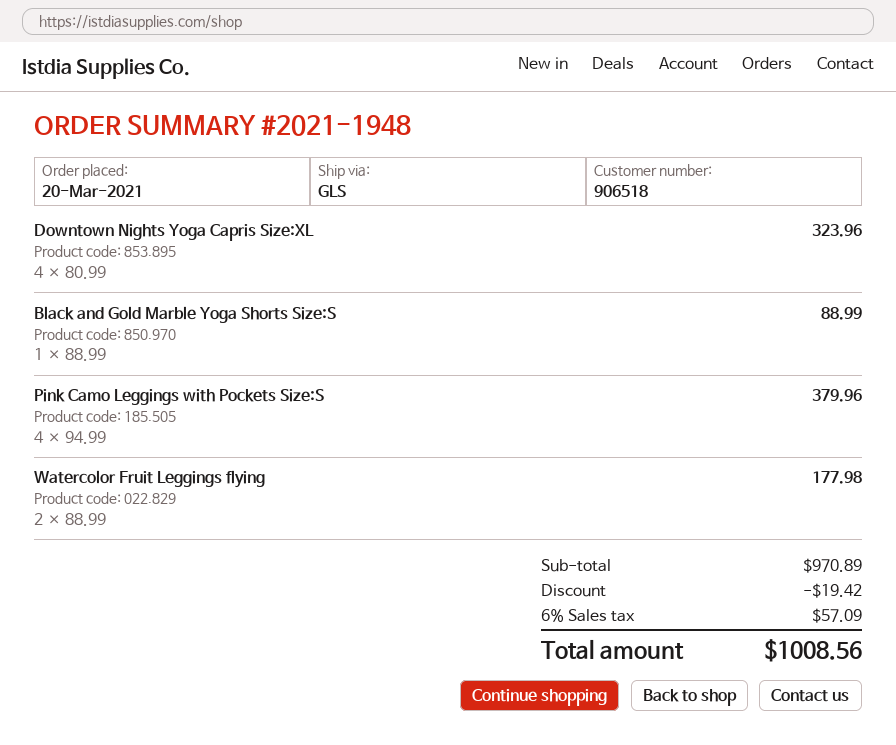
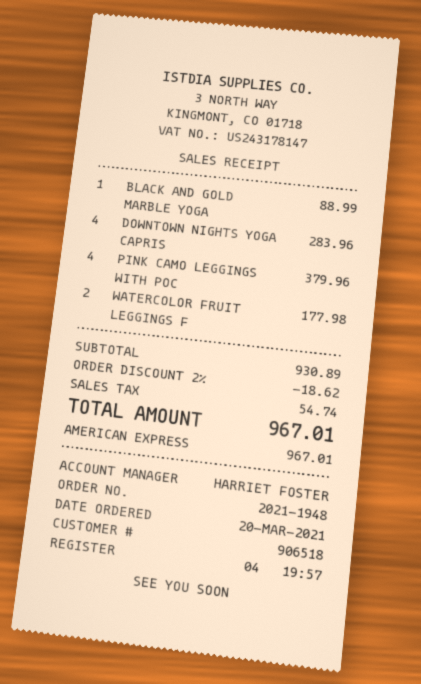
Downtown Nights Yoga Capris Size:XL: 4 for 323.96 -> 4 for 283.96
subtotal: 970.89 -> 930.89
discount: 19.42 -> 18.62
tax: 57.09 -> 54.74
total: 1008.56 -> 967.01

